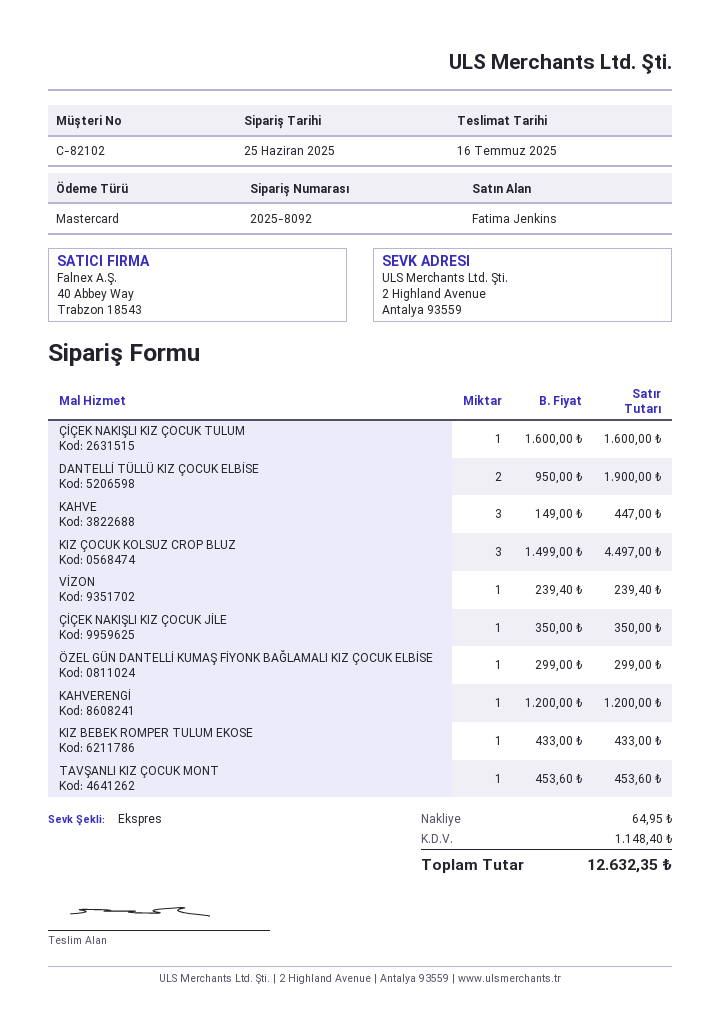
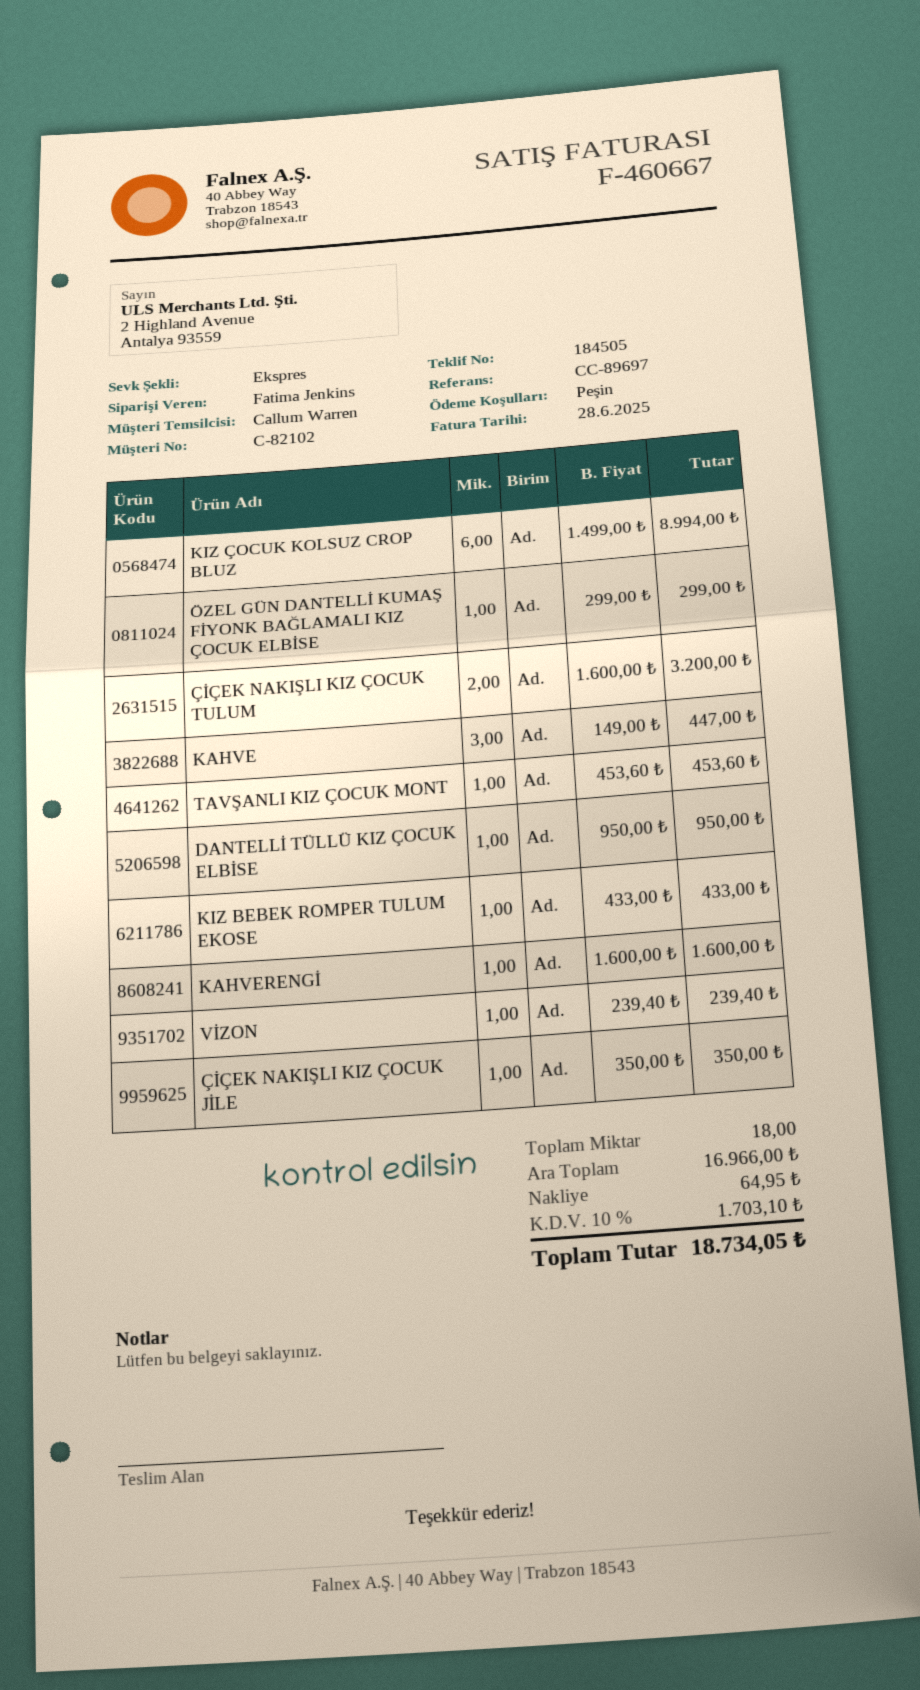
ÇİÇEK NAKIŞLI KIZ ÇOCUK TULUM: 1 x 1600.00 = 1600.00 -> 2 x 1600.00 = 3200.00
DANTELLİ TÜLLÜ KIZ ÇOCUK ELBİSE: 2 x 950.00 = 1900.00 -> 1 x 950.00 = 950.00
KIZ ÇOCUK KOLSUZ CROP BLUZ: 3 x 1499.00 = 4497.00 -> 6 x 1499.00 = 8994.00
KAHVERENGİ: 1 x 1200.00 = 1200.00 -> 1 x 1600.00 = 1600.00
tax: 1148.40 -> 1703.10
total: 12632.35 -> 18734.05

